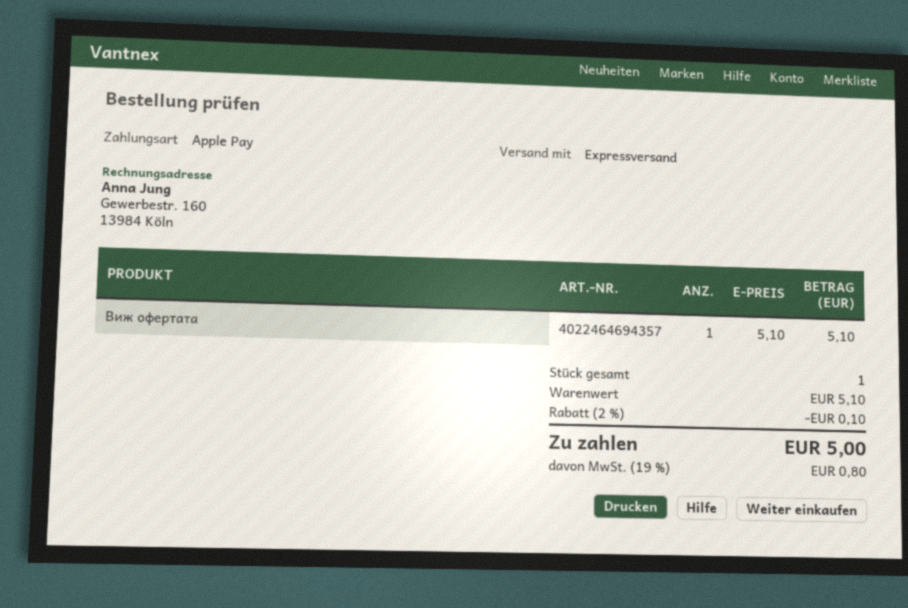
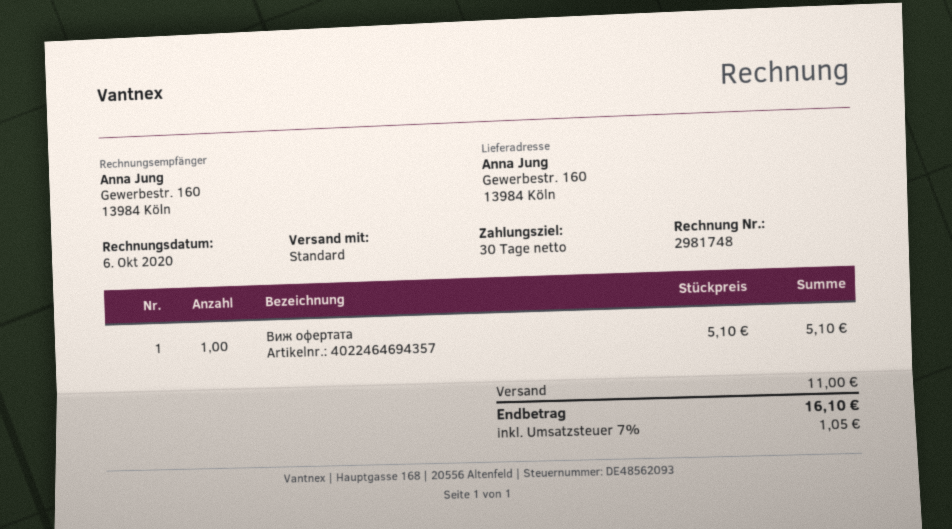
shipping method: express -> standard
discount: 2% = 0.10 -> none
shipping: none -> 11.00
tax: 19% = 0.80 -> 7% = 1.05
total: 5.00 -> 16.10

